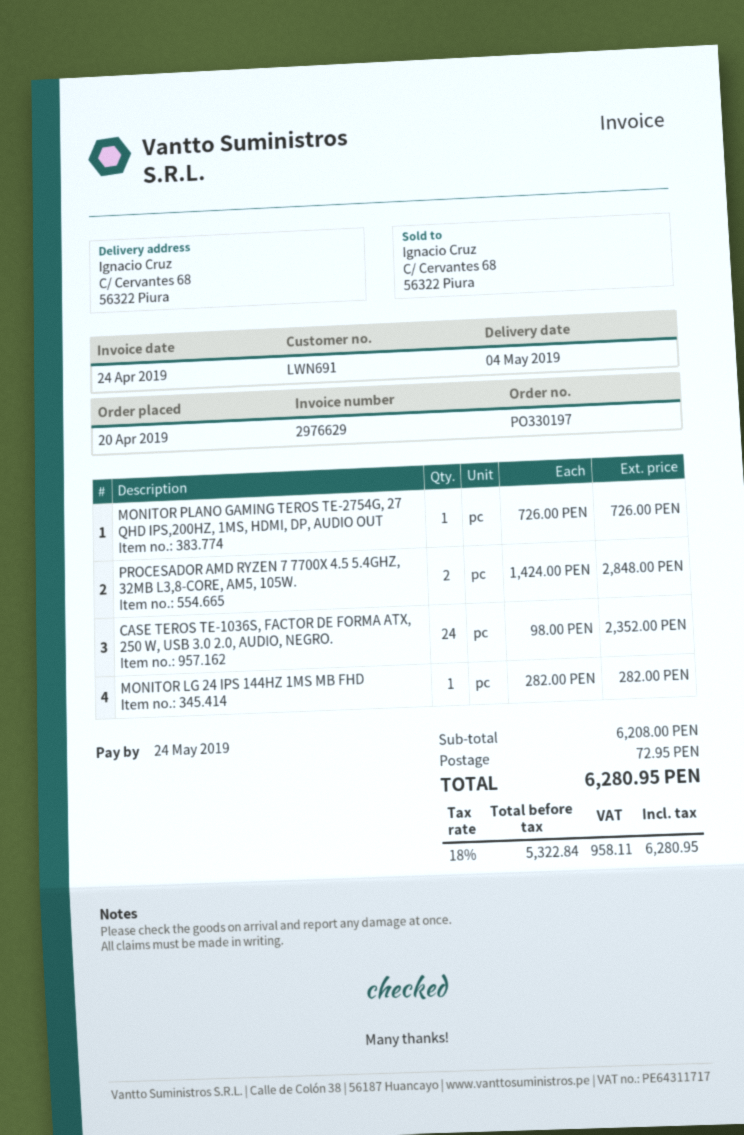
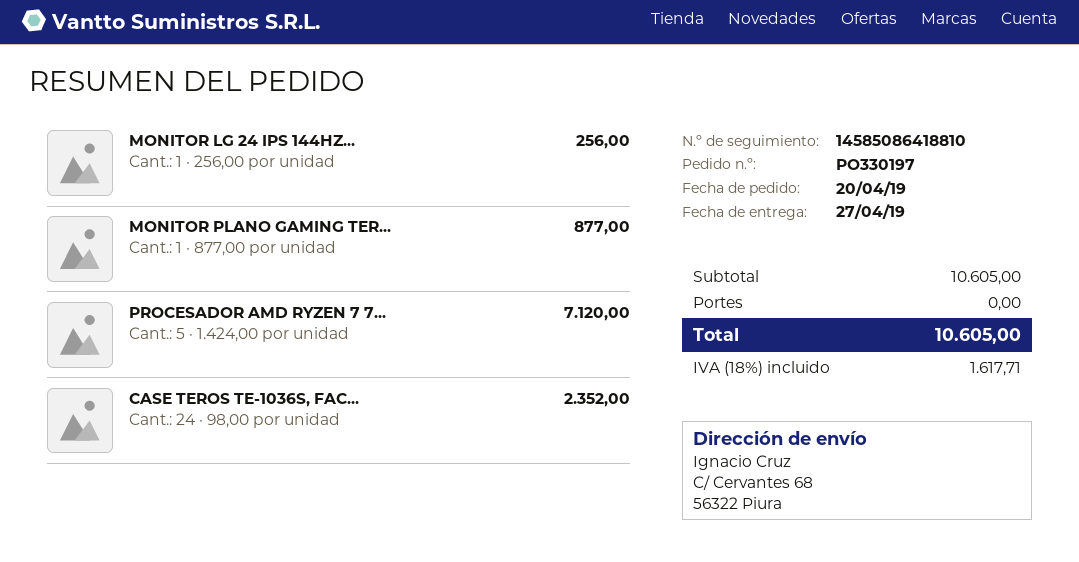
delivery date: 2019-05-04 -> 2019-04-27
MONITOR PLANO GAMING TEROS TE-2754G, 27 QHD IPS,200HZ, 1MS, HDMI, DP, AUDIO OUT: 1 x 726.00 = 726.00 -> 1 x 877.00 = 877.00
PROCESADOR AMD RYZEN 7 7700X 4.5 5.4GHZ, 32MB L3,8-CORE, AM5, 105W.: 2 x 1424.00 = 2848.00 -> 5 x 1424.00 = 7120.00
MONITOR LG 24 IPS 144HZ 1MS MB FHD: 1 x 282.00 = 282.00 -> 1 x 256.00 = 256.00
subtotal: 6208.00 -> 10605.00
shipping: 72.95 -> 0.00
tax: 18% = 958.11 -> 18% = 1617.71
total: 6280.95 -> 10605.00

